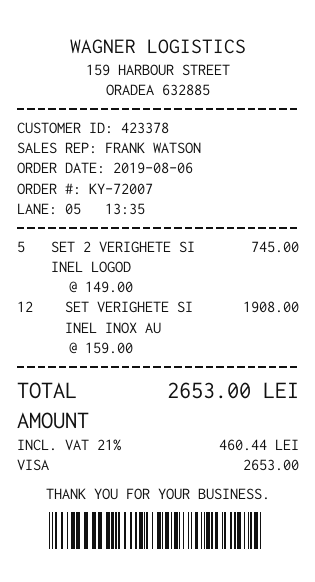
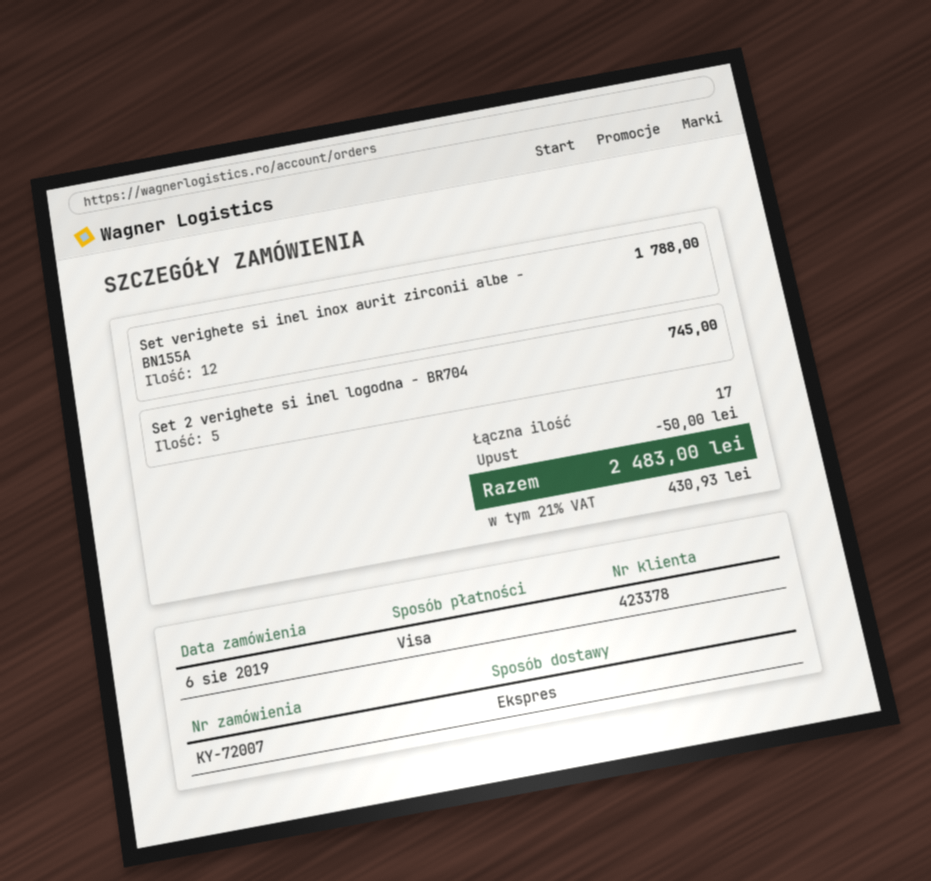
SET VERIGHETE SI INEL INOX AU: 12 for 1908.00 -> 12 for 1788.00
discount: none -> 50.00
tax: 21% = 460.44 -> 21% = 430.93
total: 2653.00 -> 2483.00

